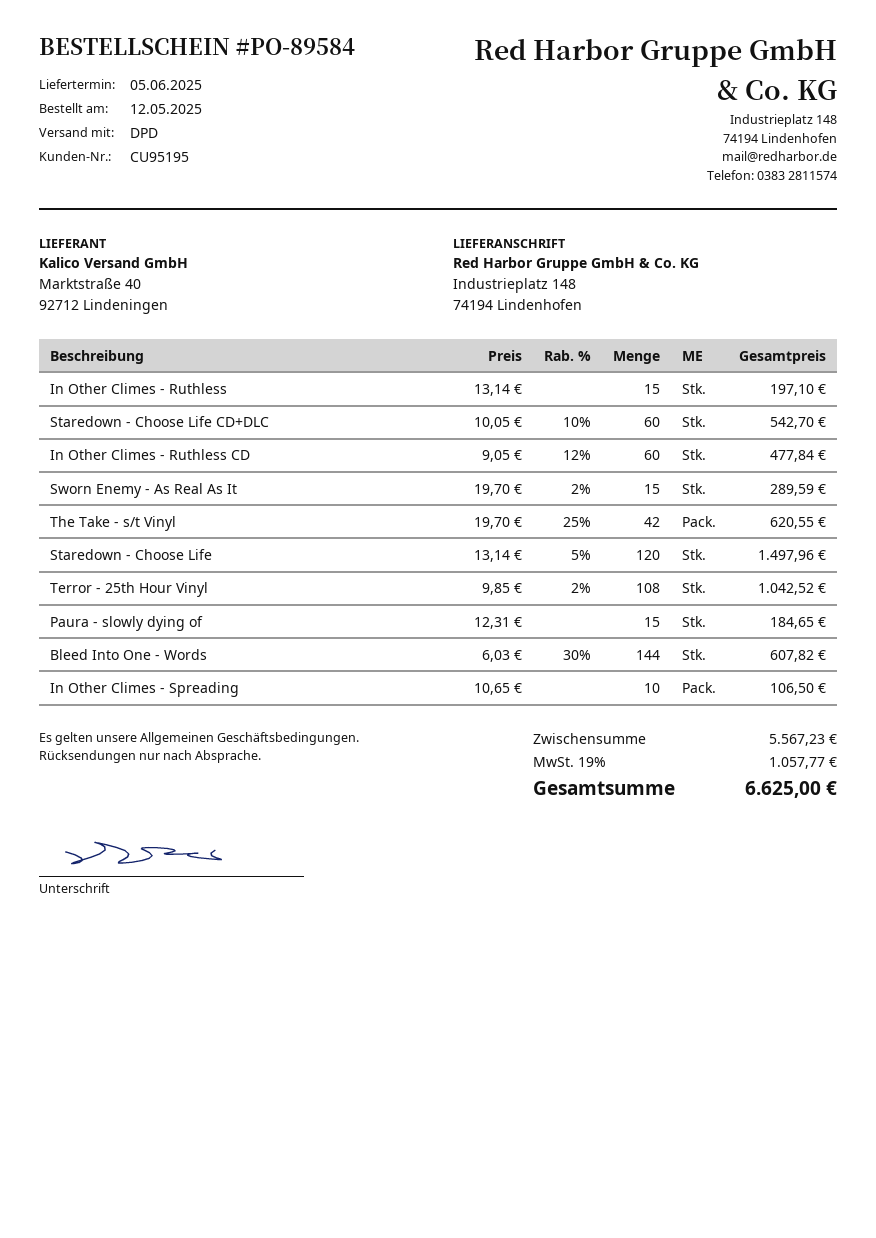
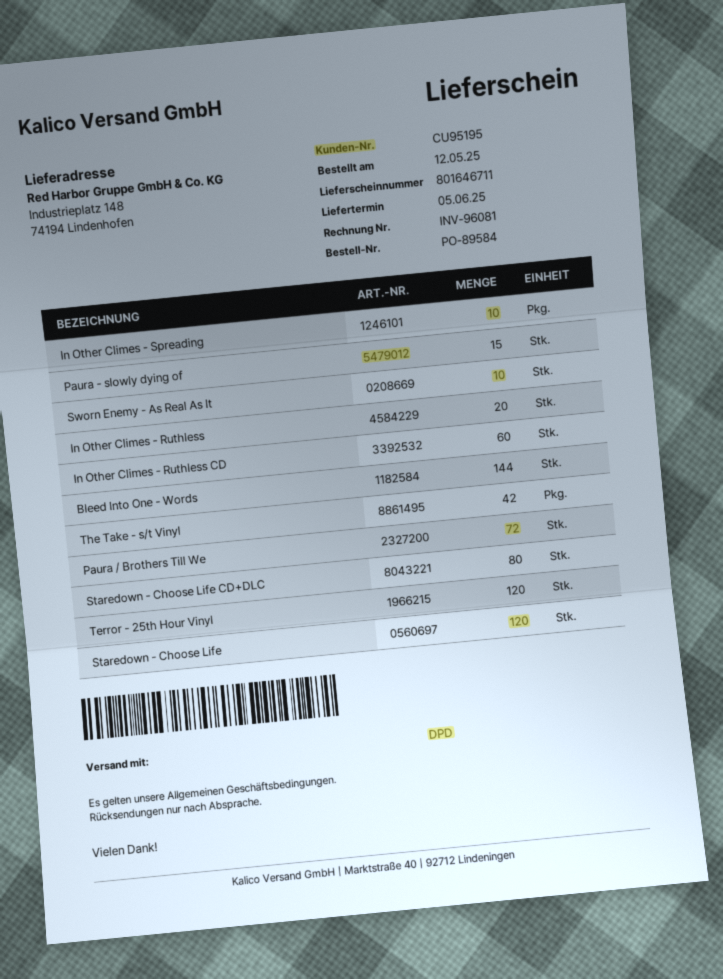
In Other Climes - Ruthless: 15 -> 20
Staredown - Choose Life CD+DLC: 60 -> 80
Sworn Enemy - As Real As It: 15 -> 10
Terror - 25th Hour Vinyl: 108 -> 120
Paura / Brothers Till We: none -> 72

